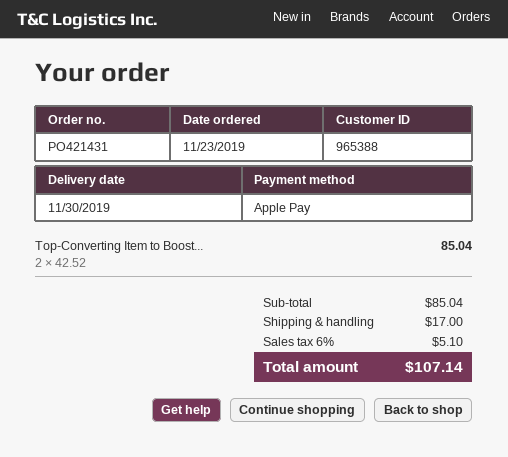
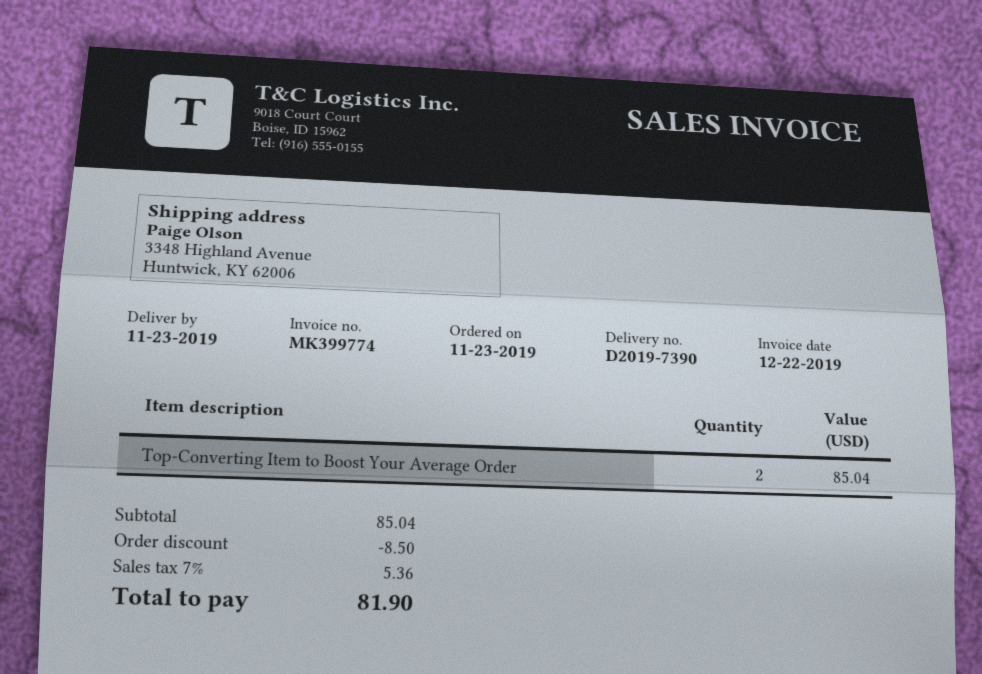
delivery date: 2019-11-30 -> 2019-11-23
discount: none -> 8.50
shipping: 17.00 -> none
tax: 6% = 5.10 -> 7% = 5.36
total: 107.14 -> 81.90

